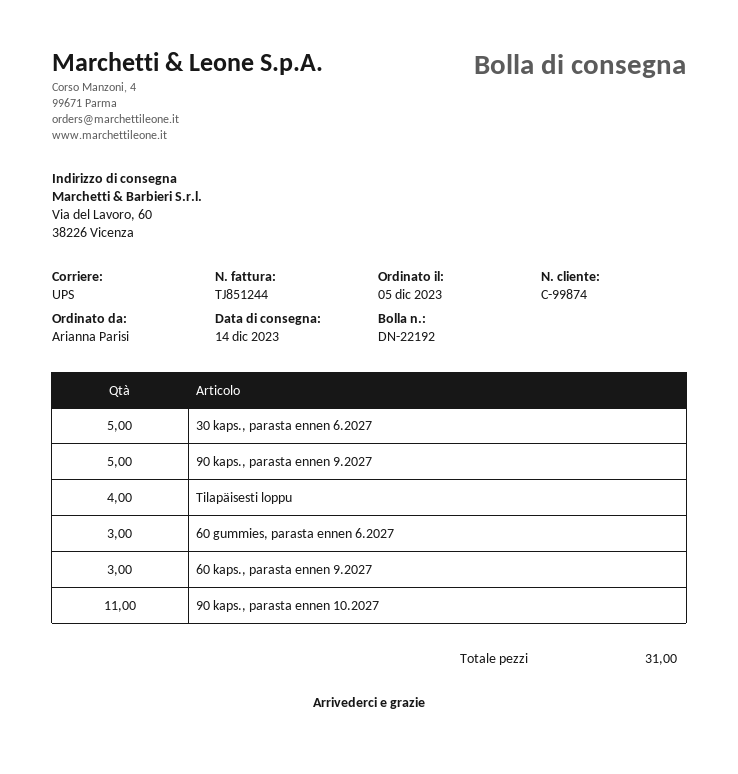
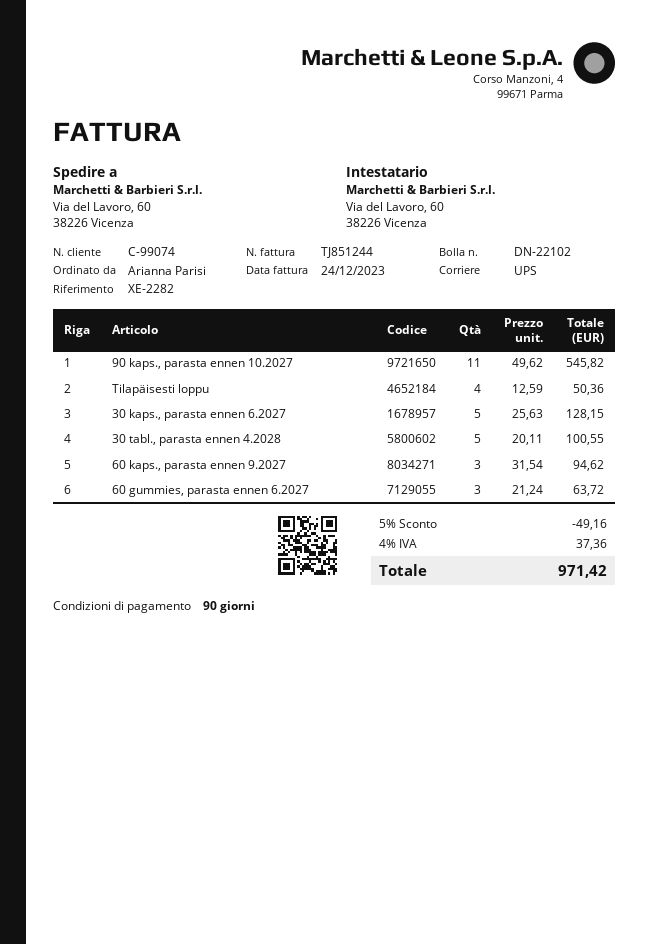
delivery note number: DN-22192 -> DN-22102
customer number: C-99874 -> C-99074
90 kaps., parasta ennen 9.2027: 5 -> none
30 tabl., parasta ennen 4.2028: none -> 5

